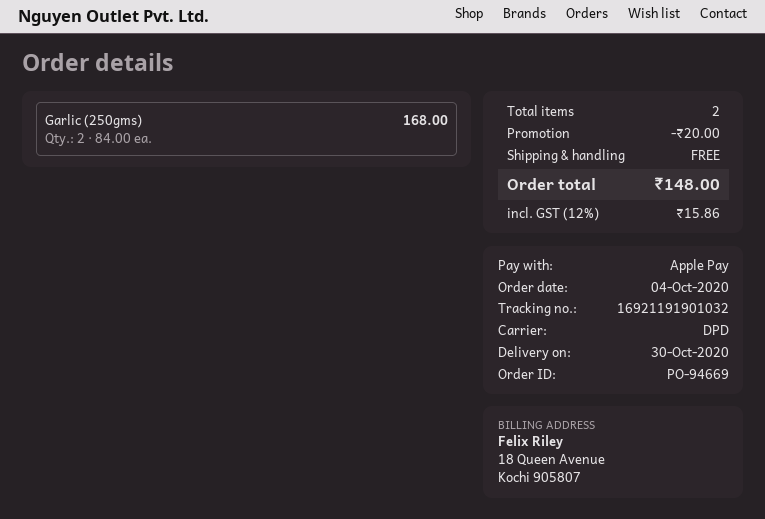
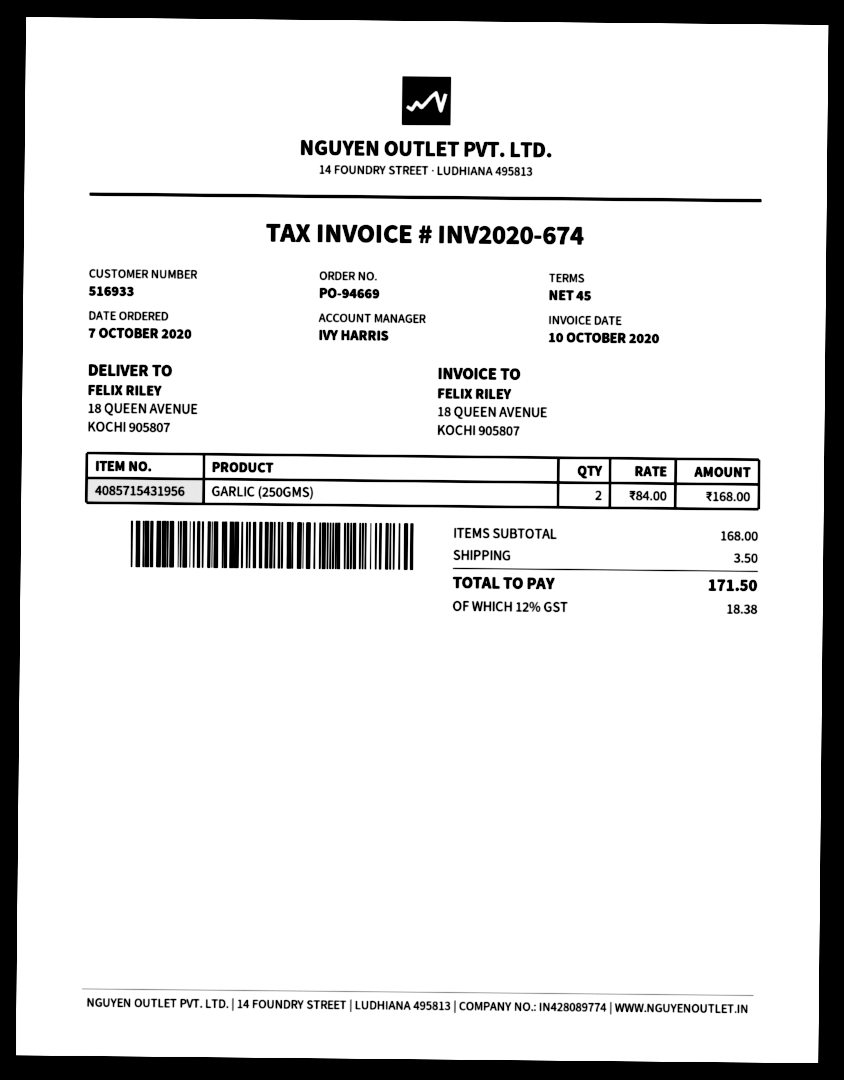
order date: 2020-10-04 -> 2020-10-07
discount: 20.00 -> none
shipping: 0.00 -> 3.50
tax: 12% = 15.86 -> 12% = 18.38
total: 148.00 -> 171.50

